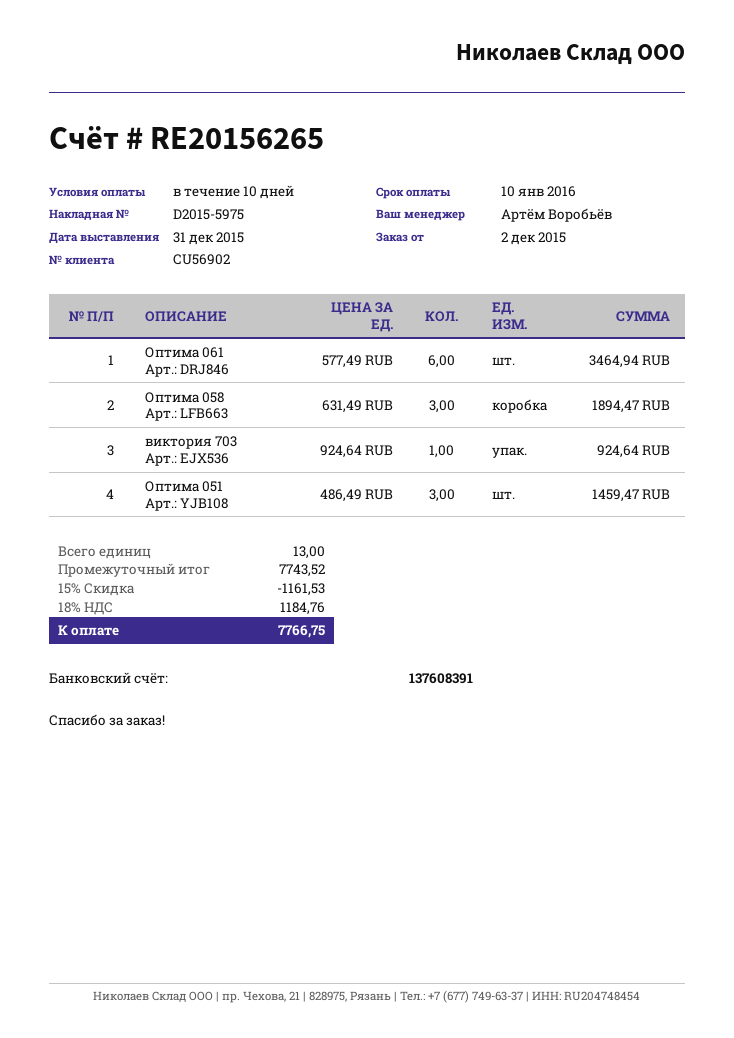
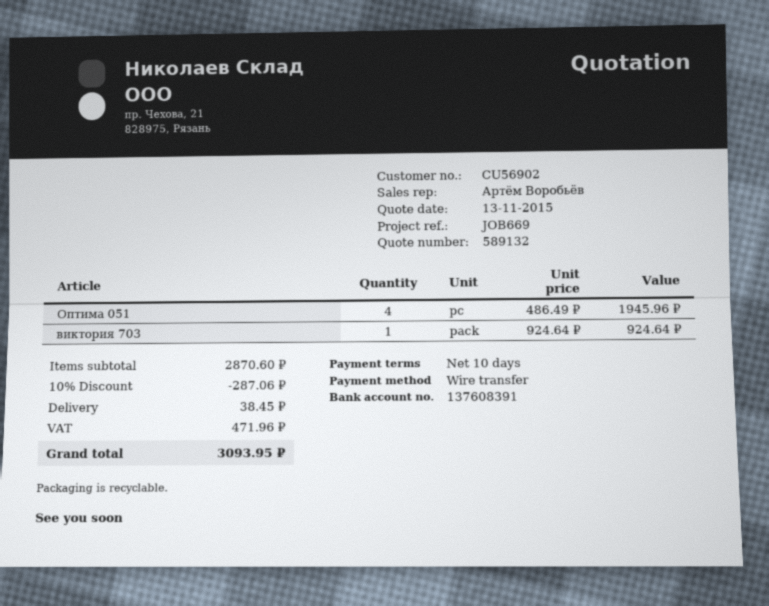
Оптима 061: 6 x 577.49 = 3464.94 -> none
Оптима 058: 3 x 631.49 = 1894.47 -> none
Оптима 051: 3 x 486.49 = 1459.47 -> 4 x 486.49 = 1945.96
subtotal: 7743.52 -> 2870.60
discount: 15% = 1161.53 -> 10% = 287.06
shipping: none -> 38.45
tax: 1184.76 -> 471.96
total: 7766.75 -> 3093.95

